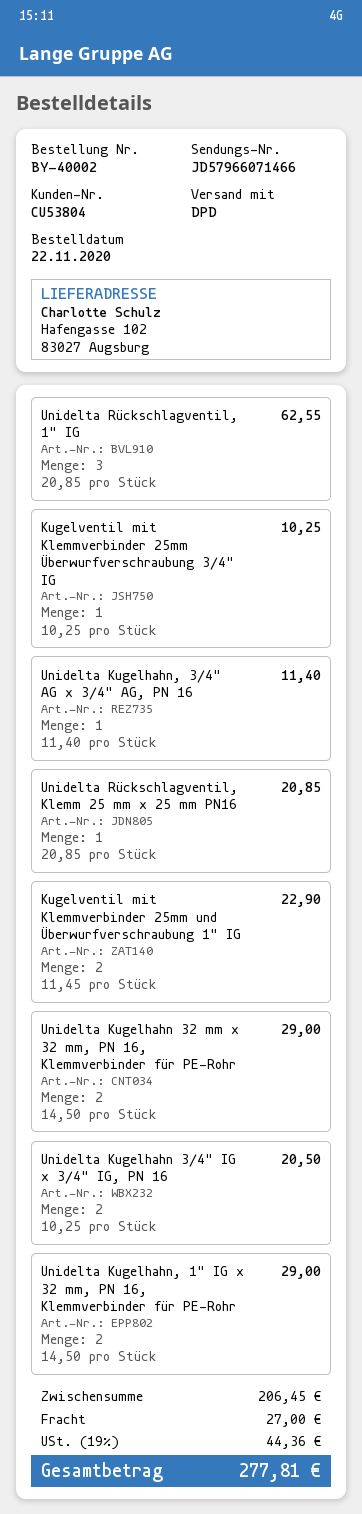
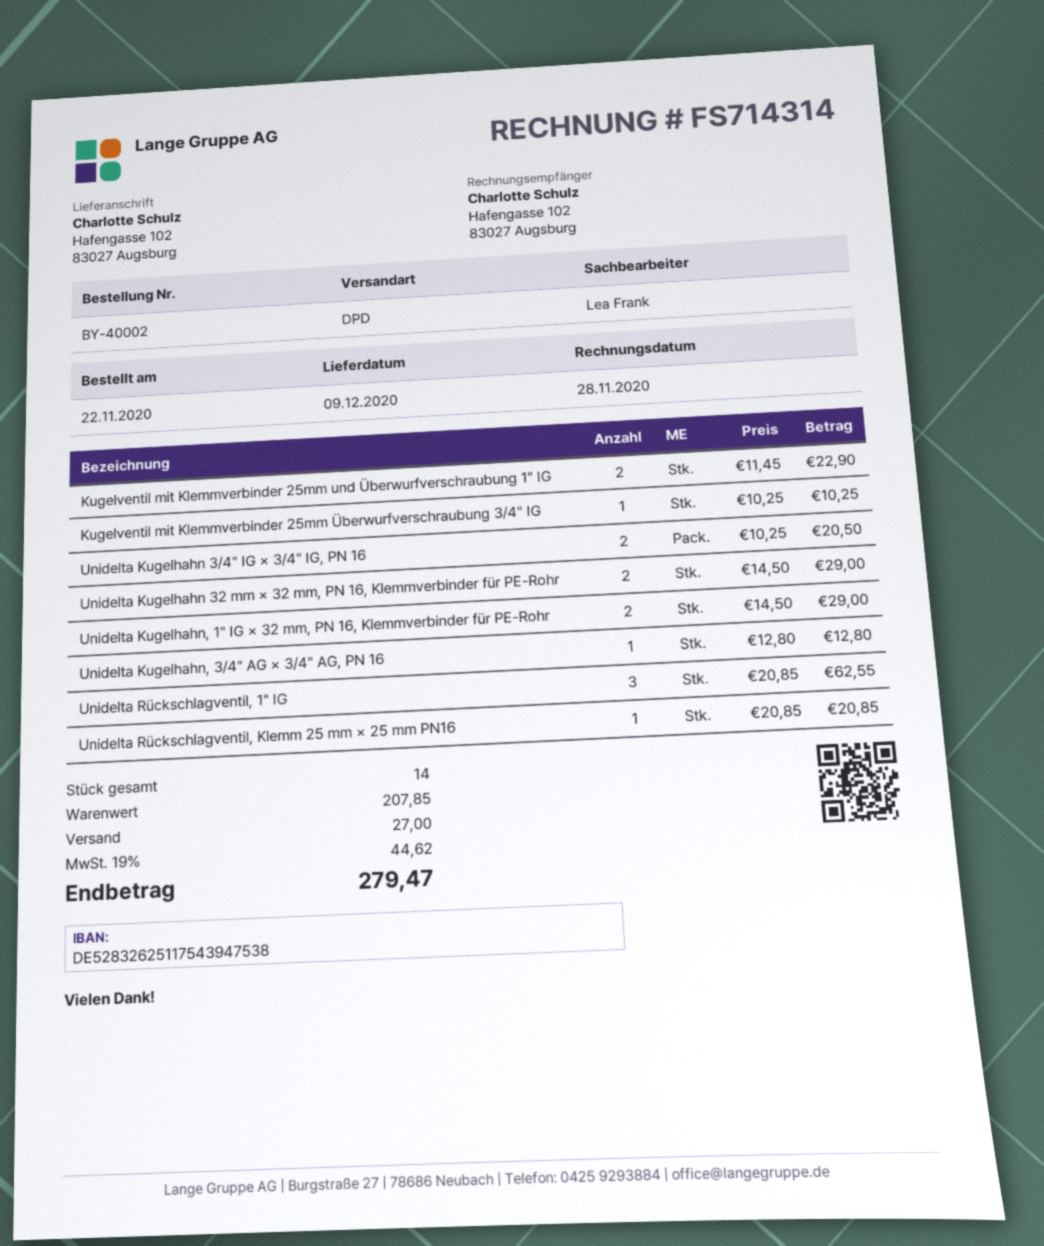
Unidelta Kugelhahn, 3/4" AG × 3/4" AG, PN 16: 1 x 11.40 = 11.40 -> 1 x 12.80 = 12.80
subtotal: 206.45 -> 207.85
tax: 19% = 44.36 -> 19% = 44.62
total: 277.81 -> 279.47

